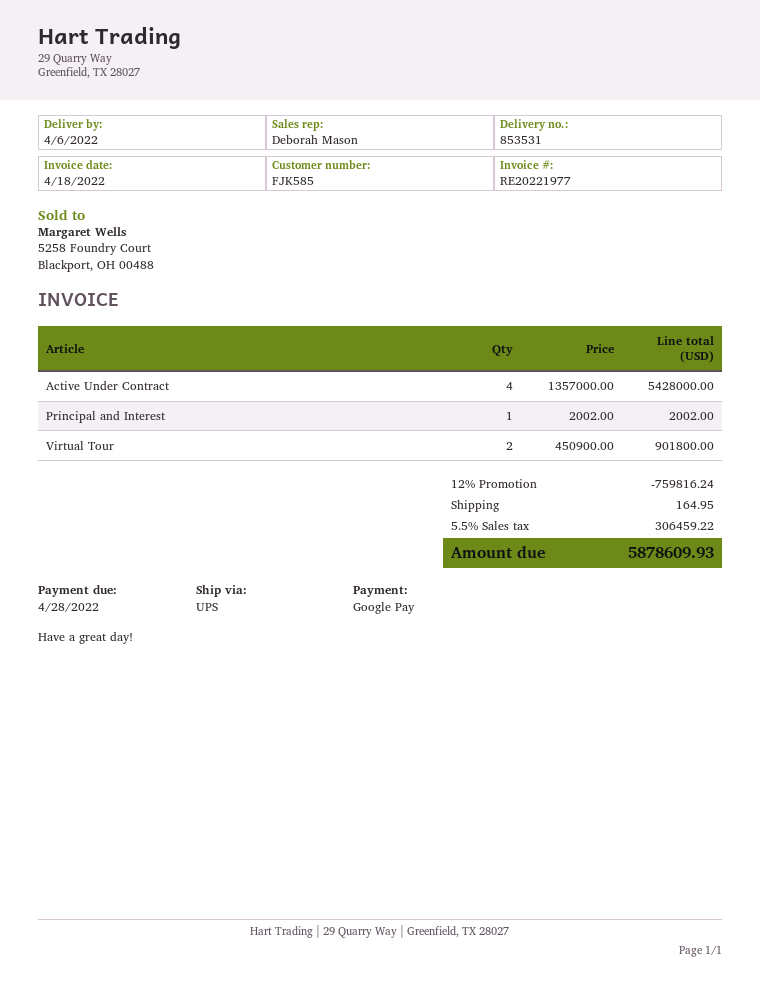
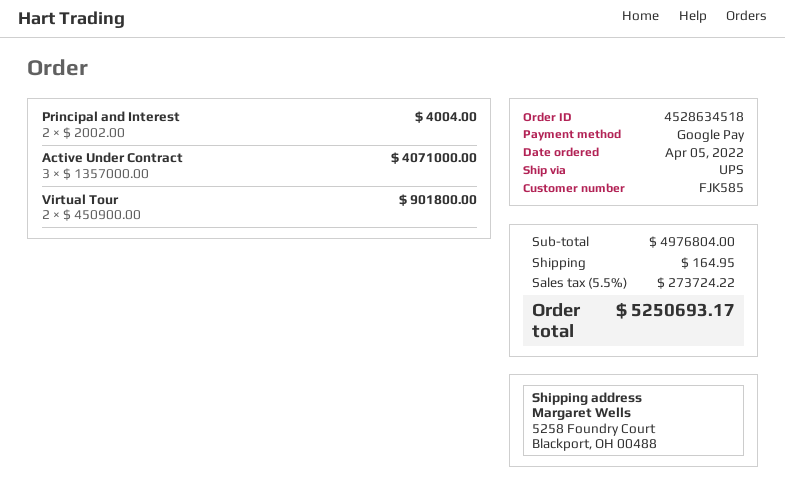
Active Under Contract: 4 x 1357000.00 = 5428000.00 -> 3 x 1357000.00 = 4071000.00
Principal and Interest: 1 x 2002.00 = 2002.00 -> 2 x 2002.00 = 4004.00
discount: 12% = 759816.24 -> none
tax: 5.5% = 306459.22 -> 5.5% = 273724.22
total: 5878609.93 -> 5250693.17

